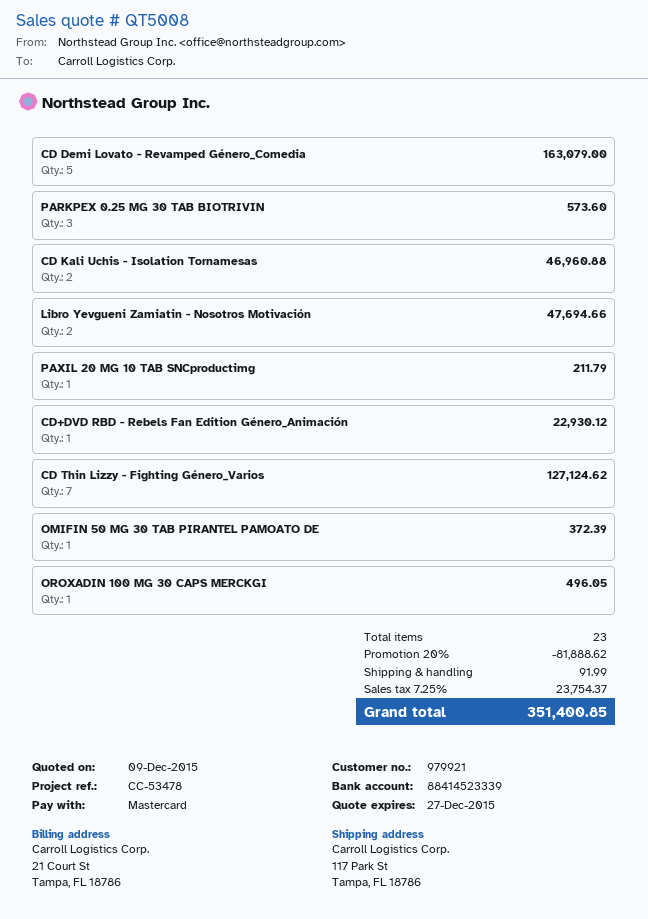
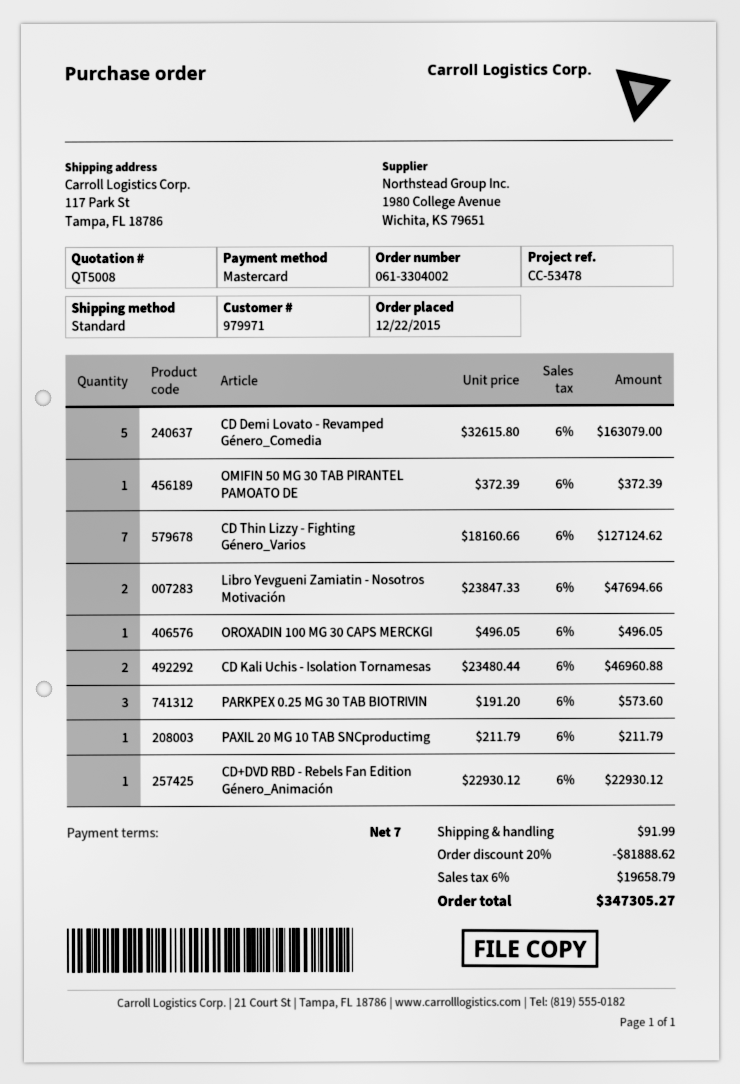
customer number: 979921 -> 979971
tax: 7.25% = 23754.37 -> 6% = 19658.79
total: 351400.85 -> 347305.27

